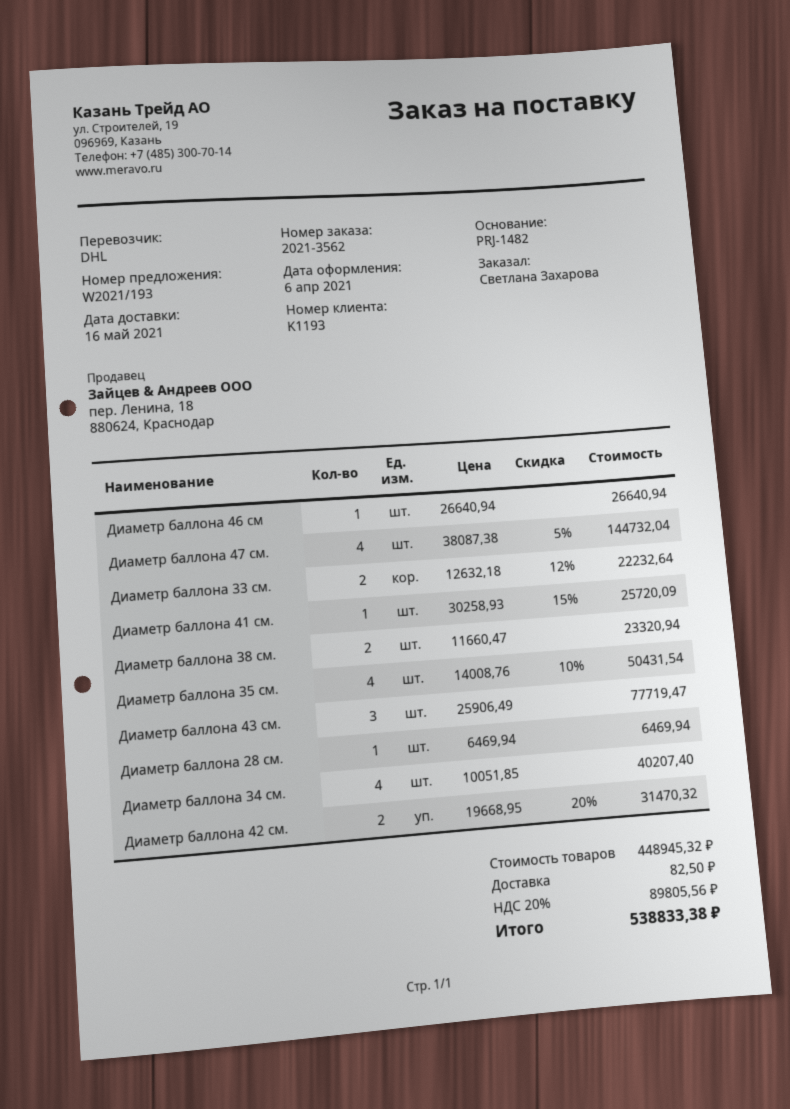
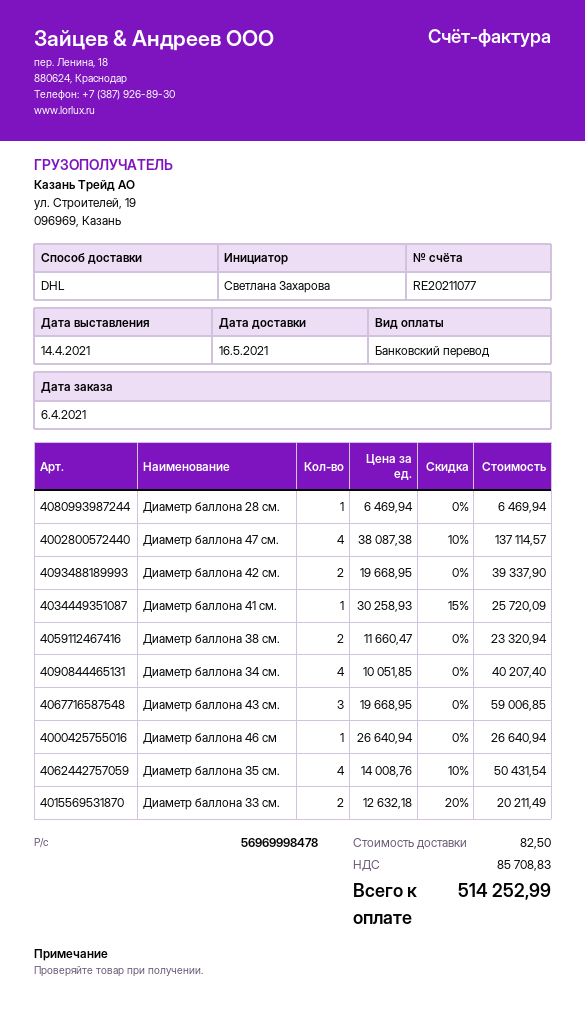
Диаметр баллона 47 см.: 4 x 38087.38 - 5% = 144732.04 -> 4 x 38087.38 - 10% = 137114.57
Диаметр баллона 33 см.: 2 x 12632.18 - 12% = 22232.64 -> 2 x 12632.18 - 20% = 20211.49
Диаметр баллона 43 см.: 3 x 25906.49 = 77719.47 -> 3 x 19668.95 = 59006.85
Диаметр баллона 42 см.: 2 x 19668.95 - 20% = 31470.32 -> 2 x 19668.95 = 39337.90
tax: 89805.56 -> 85708.83
total: 538833.38 -> 514252.99

